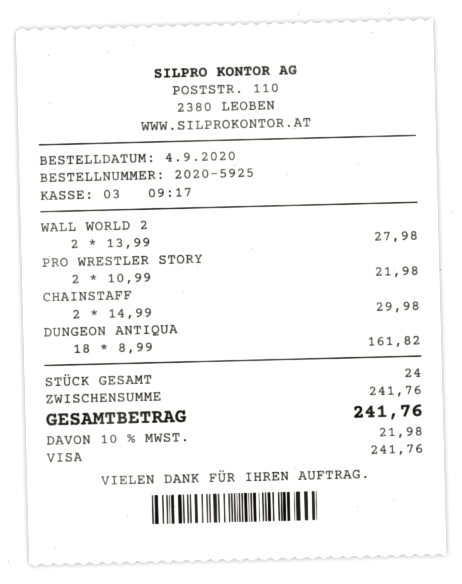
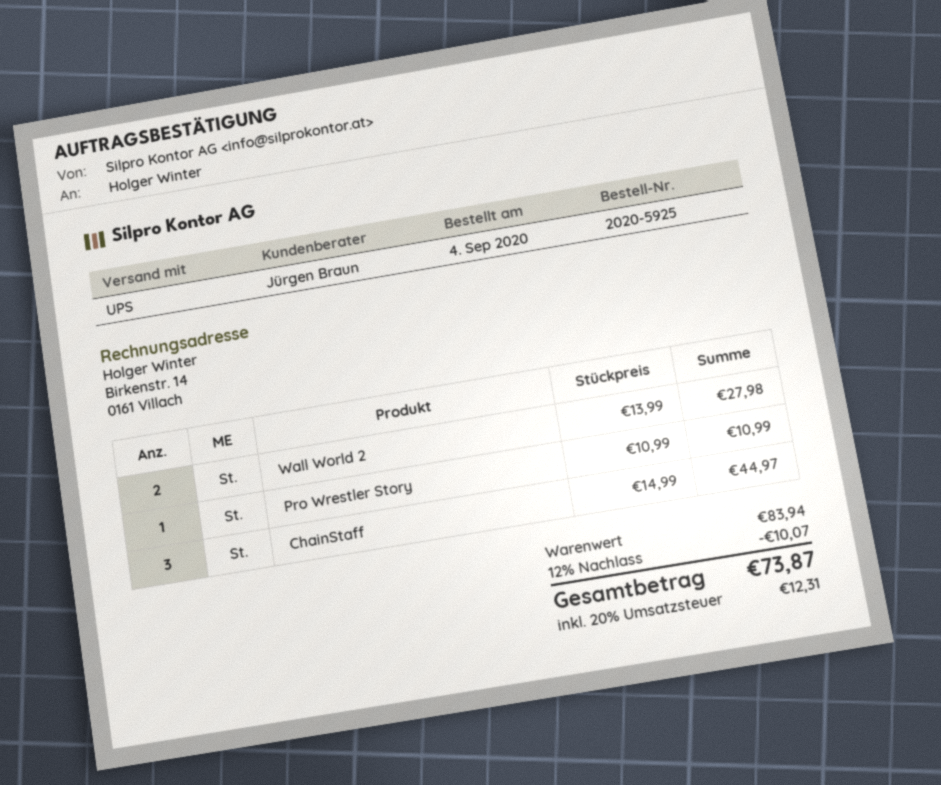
PRO WRESTLER STORY: 2 x 10.99 = 21.98 -> 1 x 10.99 = 10.99
CHAINSTAFF: 2 x 14.99 = 29.98 -> 3 x 14.99 = 44.97
DUNGEON ANTIQUA: 18 x 8.99 = 161.82 -> none
subtotal: 241.76 -> 83.94
discount: none -> 12% = 10.07
tax: 10% = 21.98 -> 20% = 12.31
total: 241.76 -> 73.87

